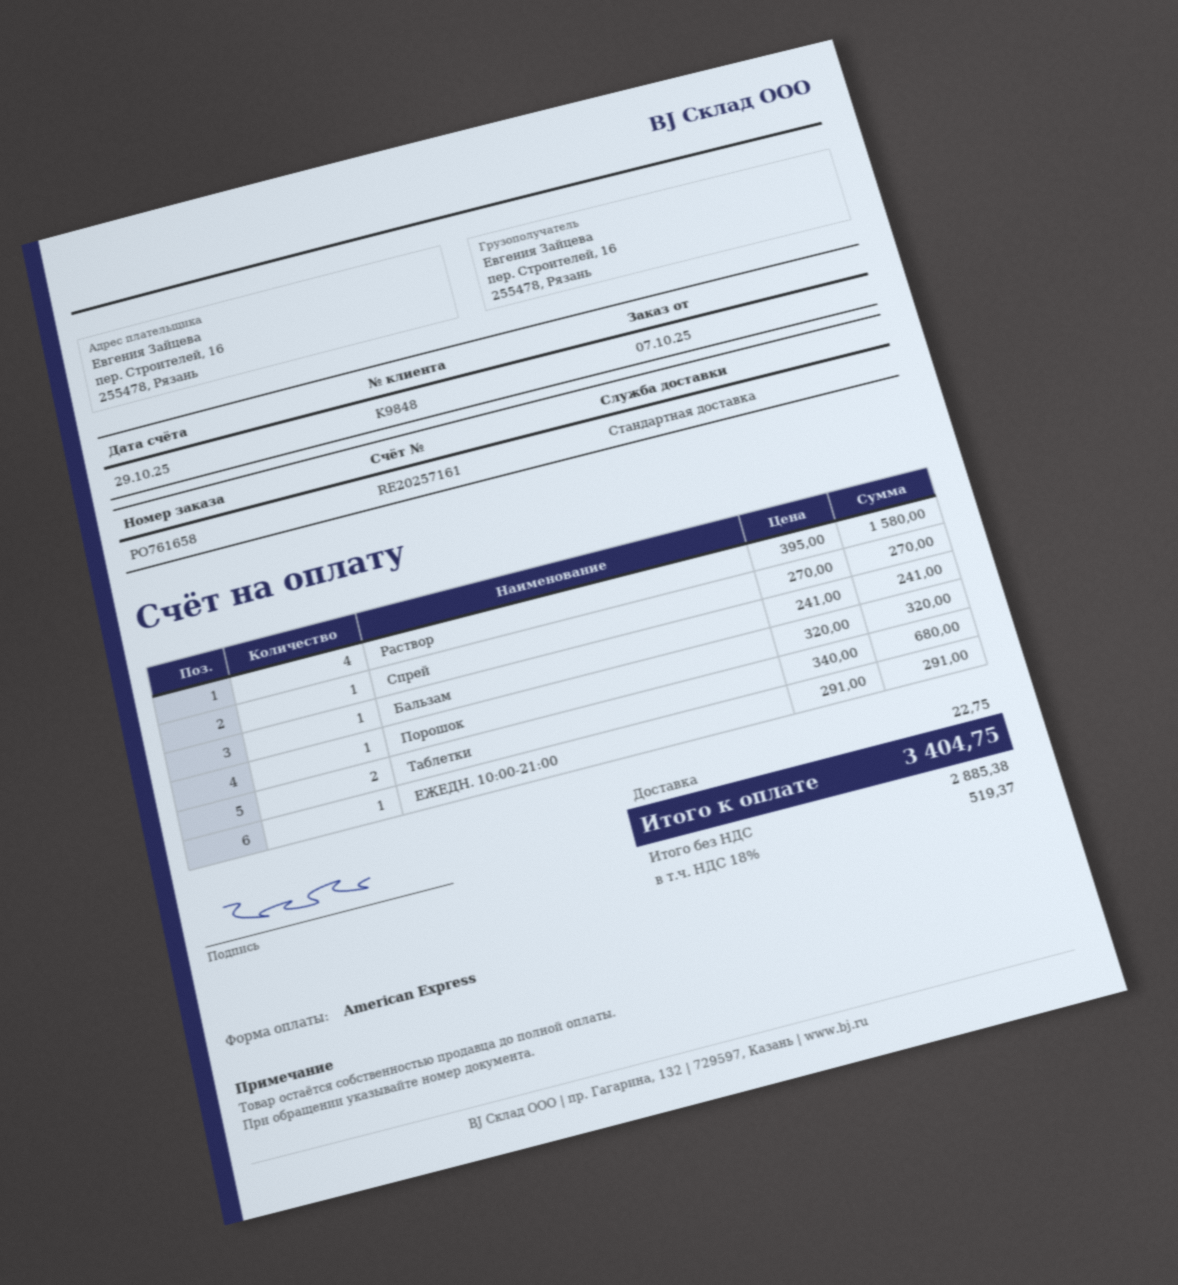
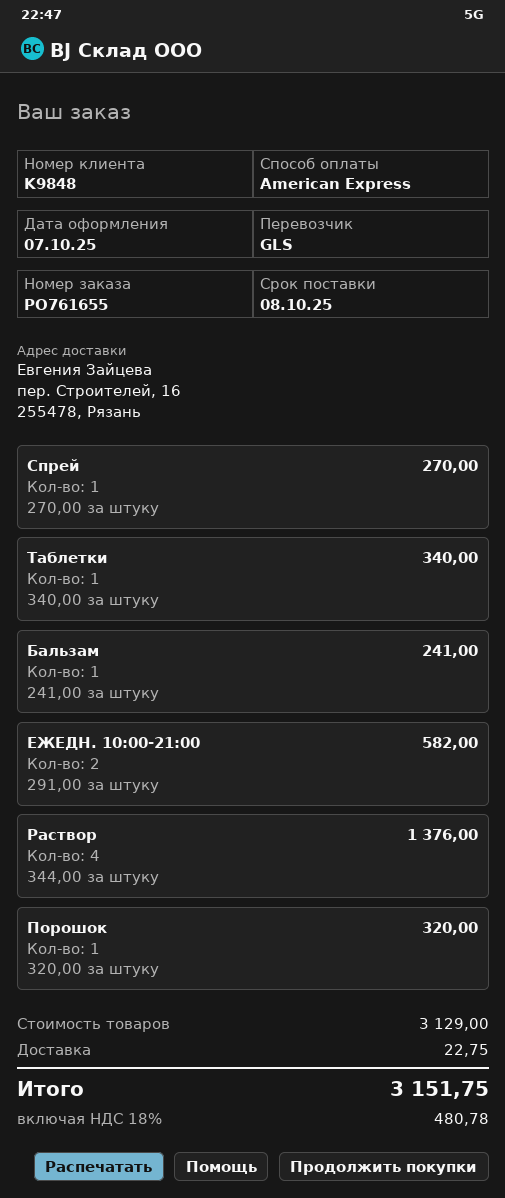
order number: PO761658 -> PO761655
shipping method: standard -> GLS
Раствор: 4 x 395.00 = 1580.00 -> 4 x 344.00 = 1376.00
Таблетки: 2 x 340.00 = 680.00 -> 1 x 340.00 = 340.00
ЕЖЕДН. 10:00-21:00: 1 x 291.00 = 291.00 -> 2 x 291.00 = 582.00
tax: 18% = 519.37 -> 18% = 480.78
total: 3404.75 -> 3151.75

